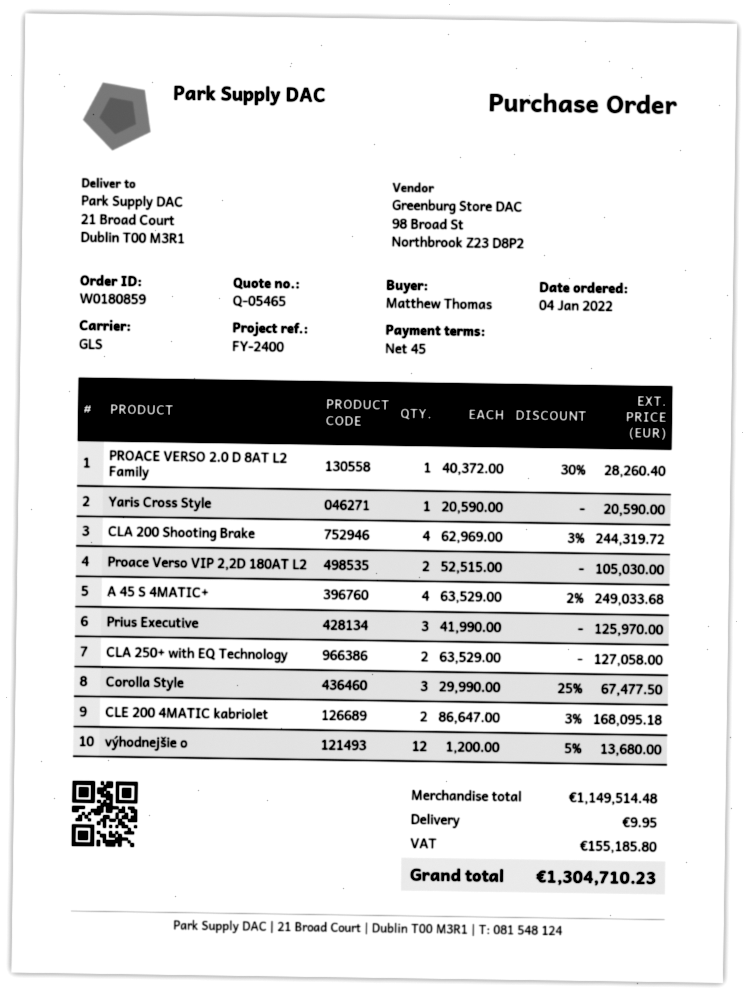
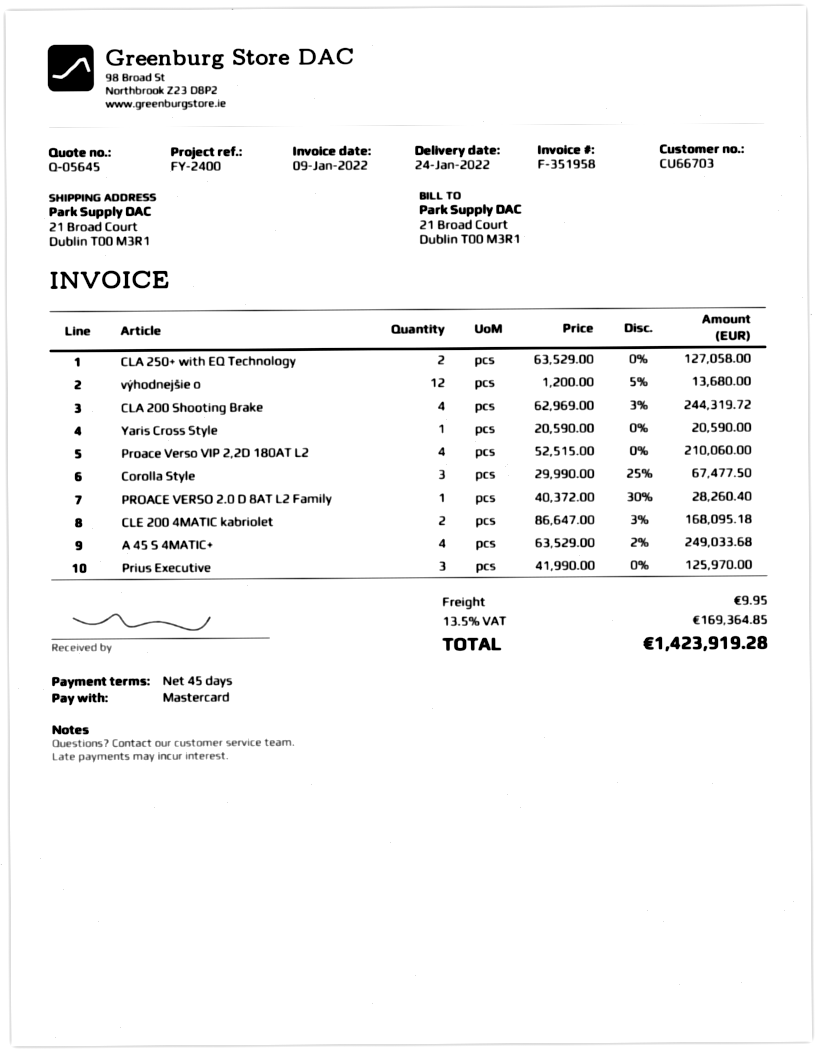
quote number: Q-05465 -> Q-05645
Proace Verso VIP 2,2D 180AT L2: 2 x 52515.00 = 105030.00 -> 4 x 52515.00 = 210060.00
tax: 155185.80 -> 169364.85
total: 1304710.23 -> 1423919.28

